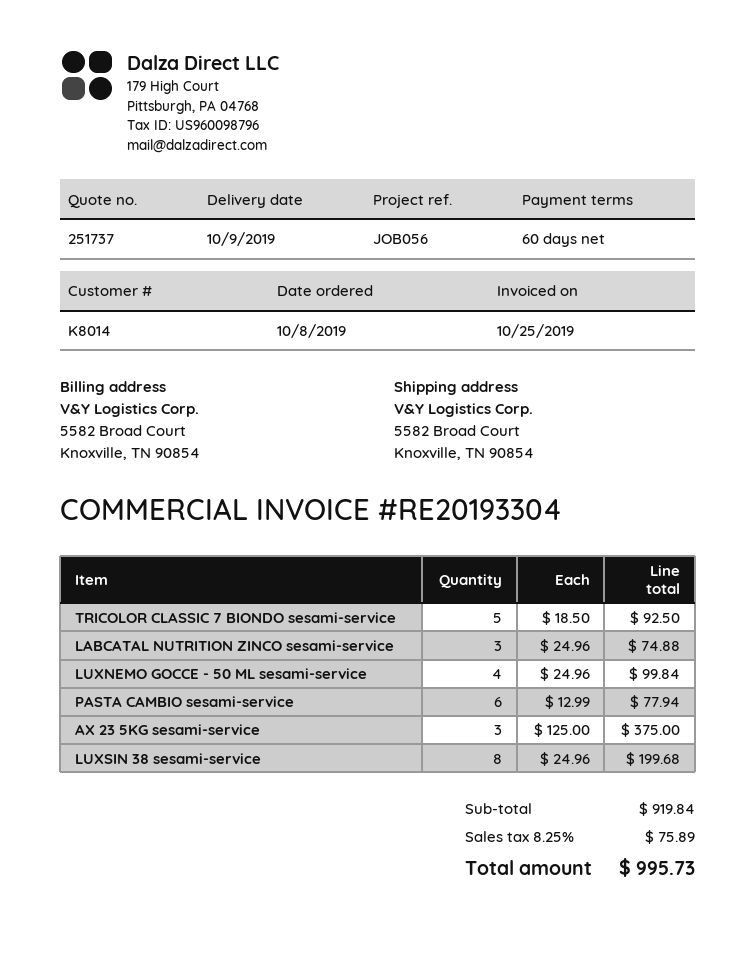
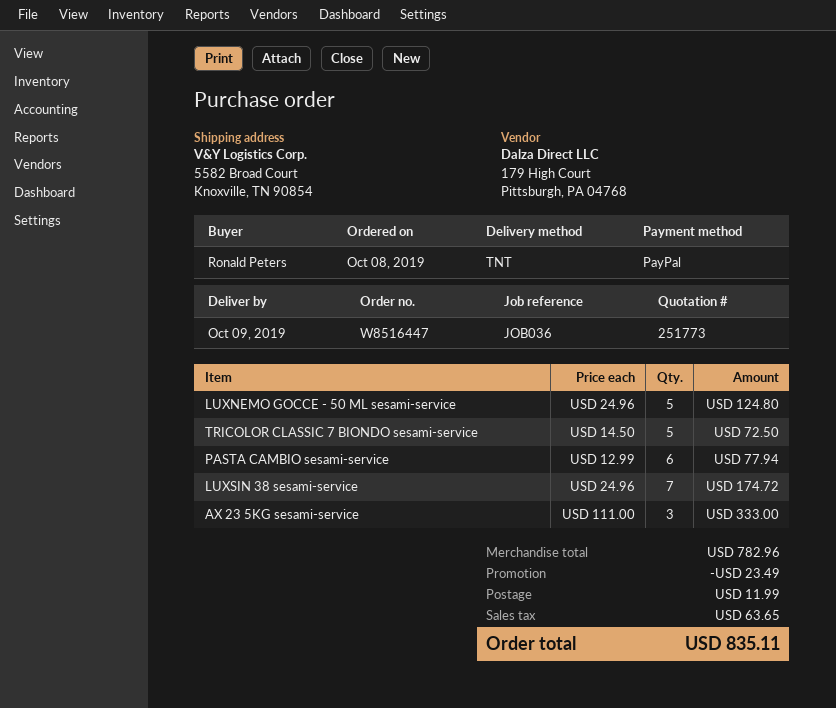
quote number: 251737 -> 251773
reference: JOB056 -> JOB036
TRICOLOR CLASSIC 7 BIONDO sesami-service: 5 x 18.50 = 92.50 -> 5 x 14.50 = 72.50
LABCATAL NUTRITION ZINCO sesami-service: 3 x 24.96 = 74.88 -> none
LUXNEMO GOCCE - 50 ML sesami-service: 4 x 24.96 = 99.84 -> 5 x 24.96 = 124.80
AX 23 5KG sesami-service: 3 x 125.00 = 375.00 -> 3 x 111.00 = 333.00
LUXSIN 38 sesami-service: 8 x 24.96 = 199.68 -> 7 x 24.96 = 174.72
subtotal: 919.84 -> 782.96
discount: none -> 23.49
shipping: none -> 11.99
tax: 75.89 -> 63.65
total: 995.73 -> 835.11

